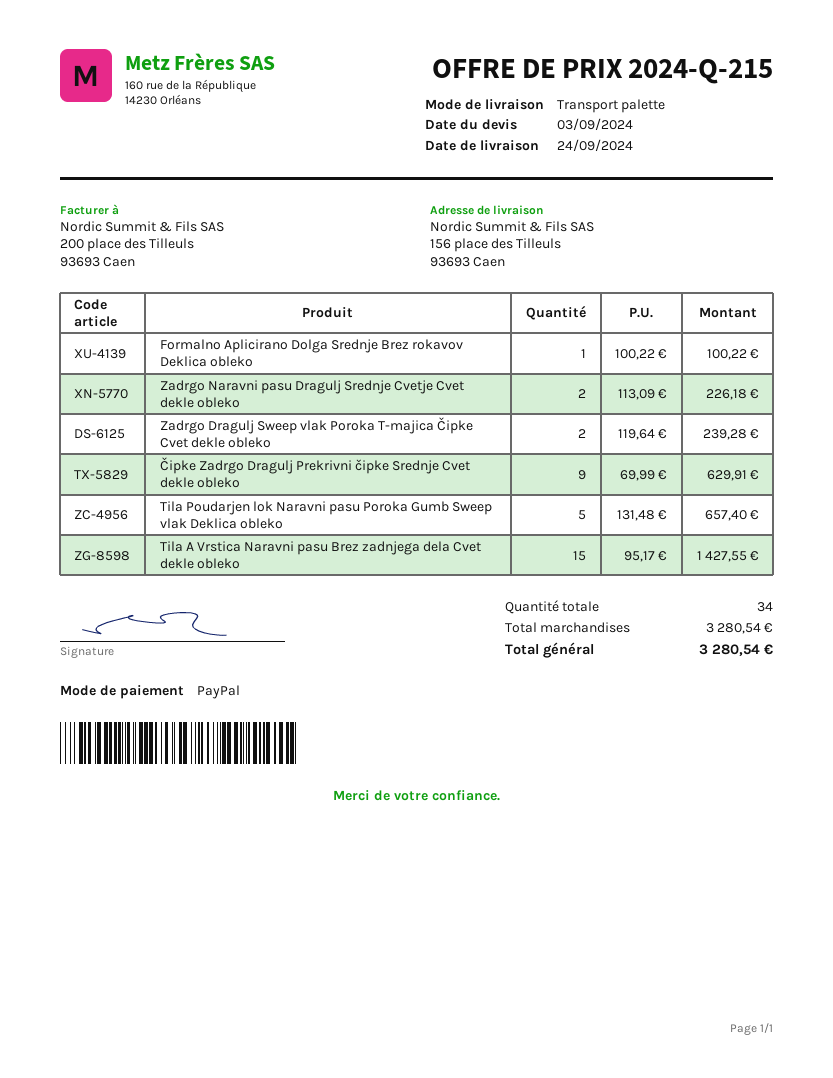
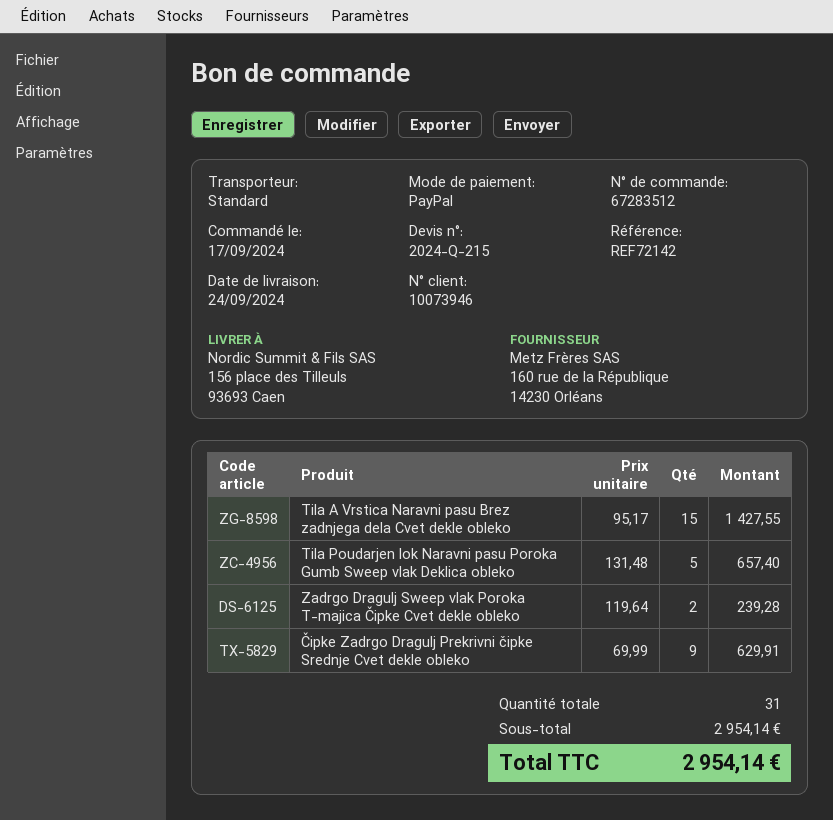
shipping method: pallet freight -> standard
Formalno Aplicirano Dolga Srednje Brez rokavov Deklica obleko: 1 x 100.22 = 100.22 -> none
Zadrgo Naravni pasu Dragulj Srednje Cvetje Cvet dekle obleko: 2 x 113.09 = 226.18 -> none
total quantity: 34 -> 31
subtotal: 3280.54 -> 2954.14
total: 3280.54 -> 2954.14

